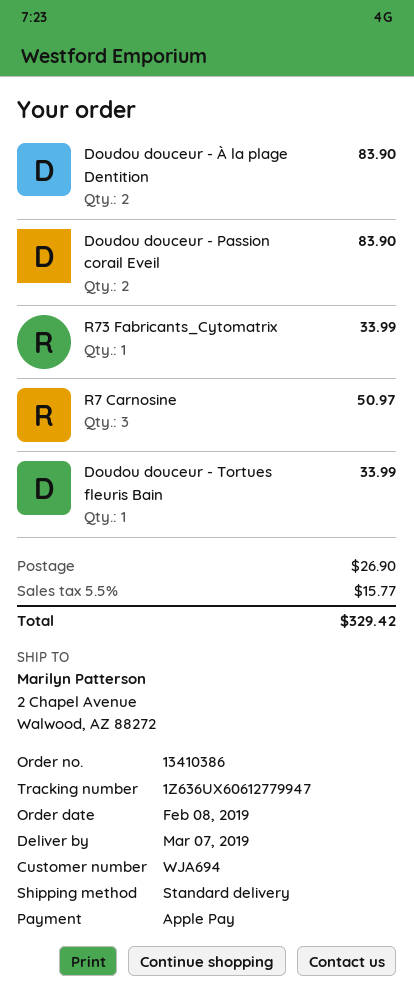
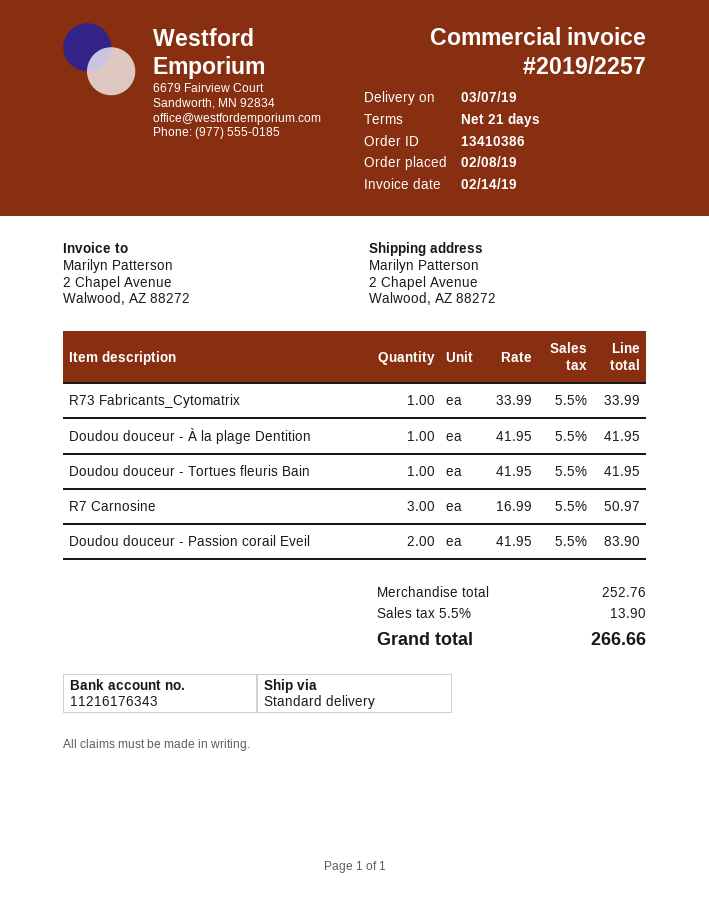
Doudou douceur - À la plage Dentition: 2 for 83.90 -> 1 for 41.95
Doudou douceur - Tortues fleuris Bain: 1 for 33.99 -> 1 for 41.95
shipping: 26.90 -> none
tax: 5.5% = 15.77 -> 5.5% = 13.90
total: 329.42 -> 266.66

